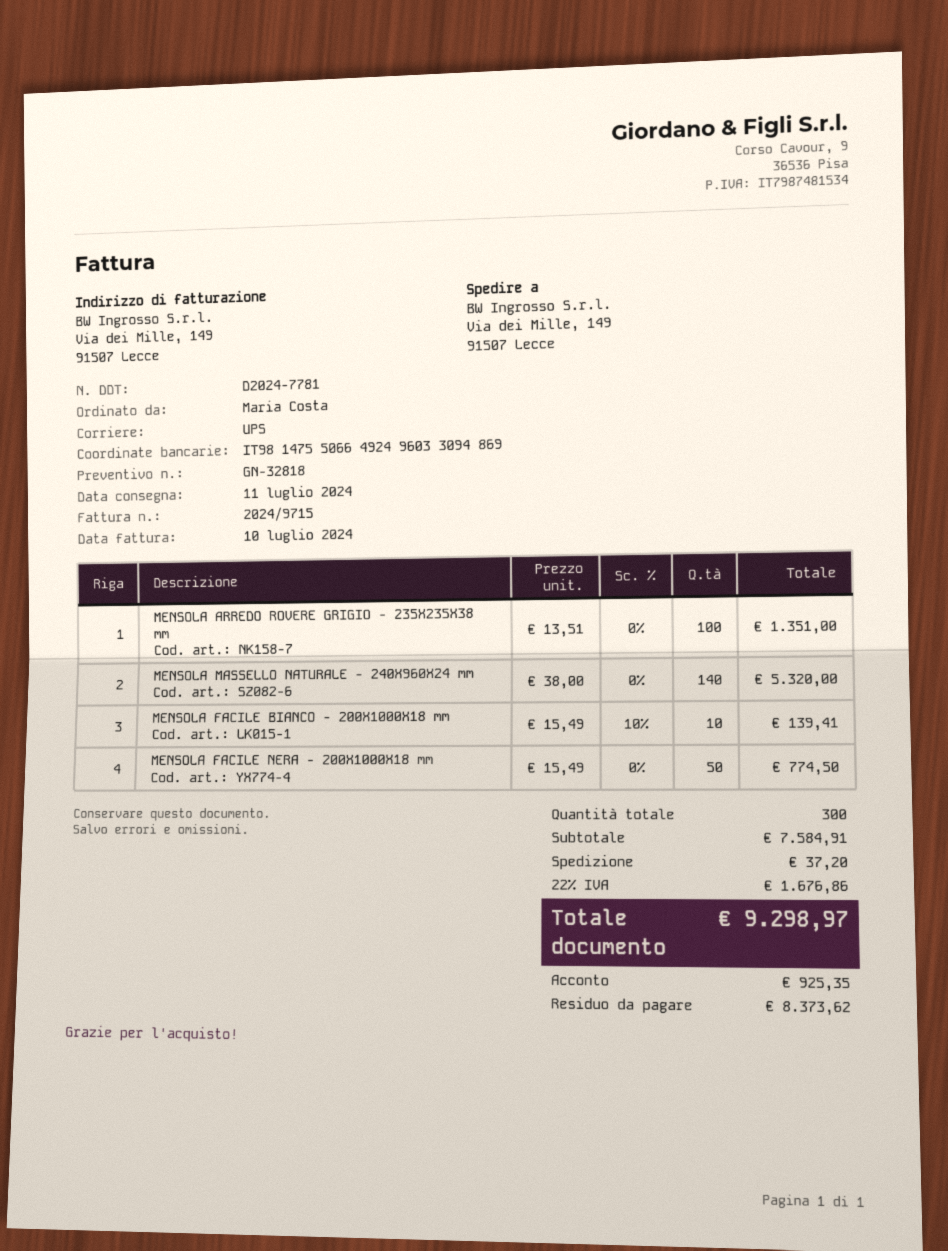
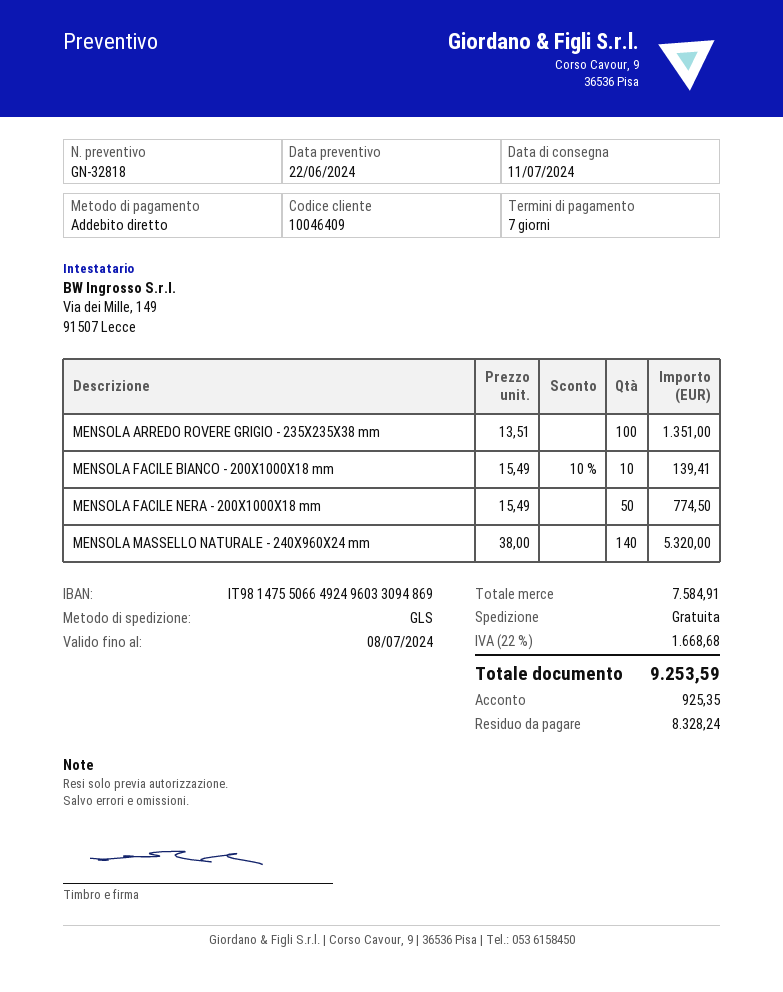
shipping method: UPS -> GLS
shipping: 37.20 -> 0.00
tax: 22% = 1676.86 -> 22% = 1668.68
total: 9298.97 -> 9253.59
balance: 8373.62 -> 8328.24

